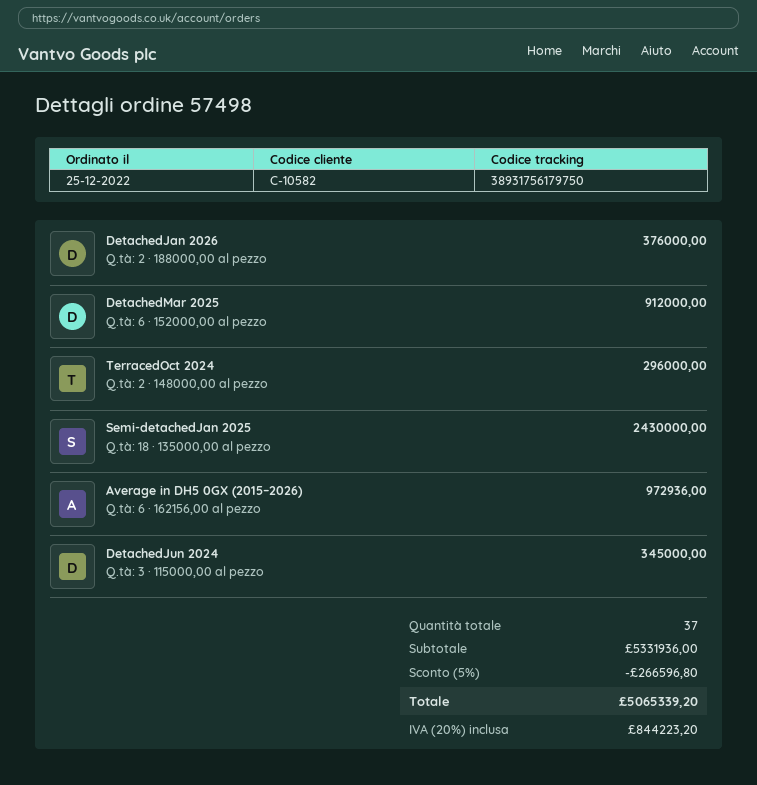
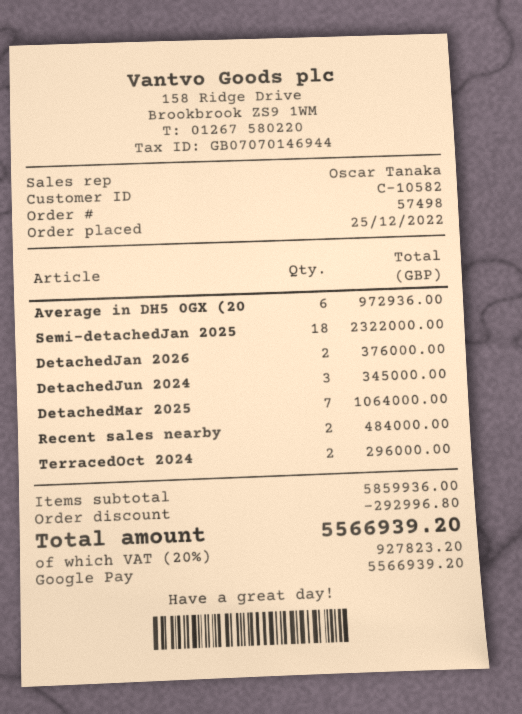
DetachedMar 2025: 6 for 912000.00 -> 7 for 1064000.00
Semi-detachedJan 2025: 18 for 2430000.00 -> 18 for 2322000.00
Recent sales nearby: none -> 2 for 484000.00
subtotal: 5331936.00 -> 5859936.00
discount: 266596.80 -> 292996.80
tax: 20% = 844223.20 -> 20% = 927823.20
total: 5065339.20 -> 5566939.20

